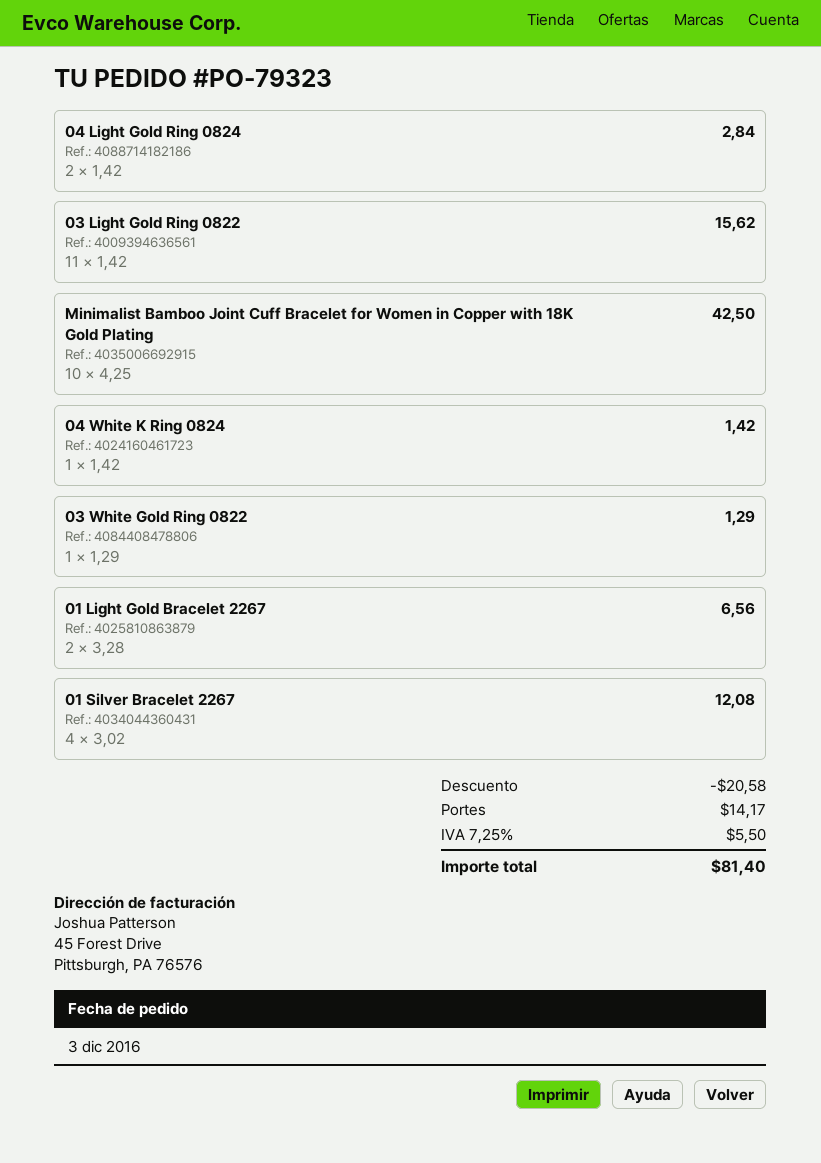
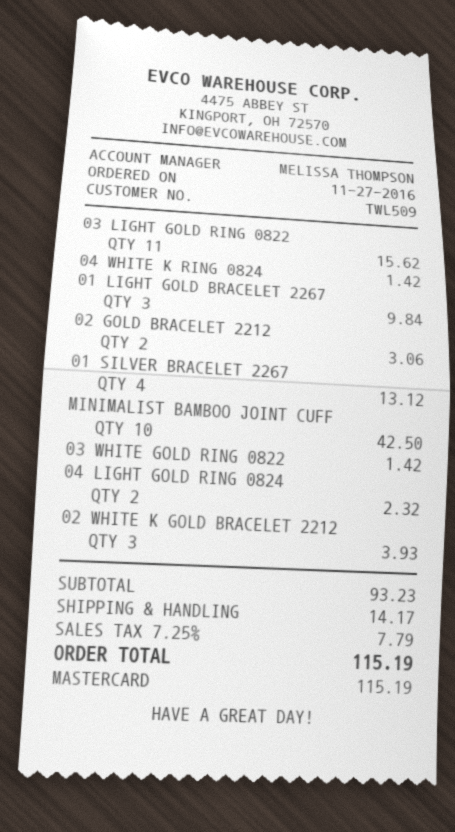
order date: 2016-12-03 -> 2016-11-27
04 Light Gold Ring 0824: 2 for 2.84 -> 2 for 2.32
03 White Gold Ring 0822: 1 for 1.29 -> 1 for 1.42
01 Light Gold Bracelet 2267: 2 for 6.56 -> 3 for 9.84
01 Silver Bracelet 2267: 4 for 12.08 -> 4 for 13.12
02 GOLD BRACELET 2212: none -> 2 for 3.06
02 WHITE K GOLD BRACELET 2212: none -> 3 for 3.93
discount: 20.58 -> none
tax: 7.25% = 5.50 -> 7.25% = 7.79
total: 81.40 -> 115.19

